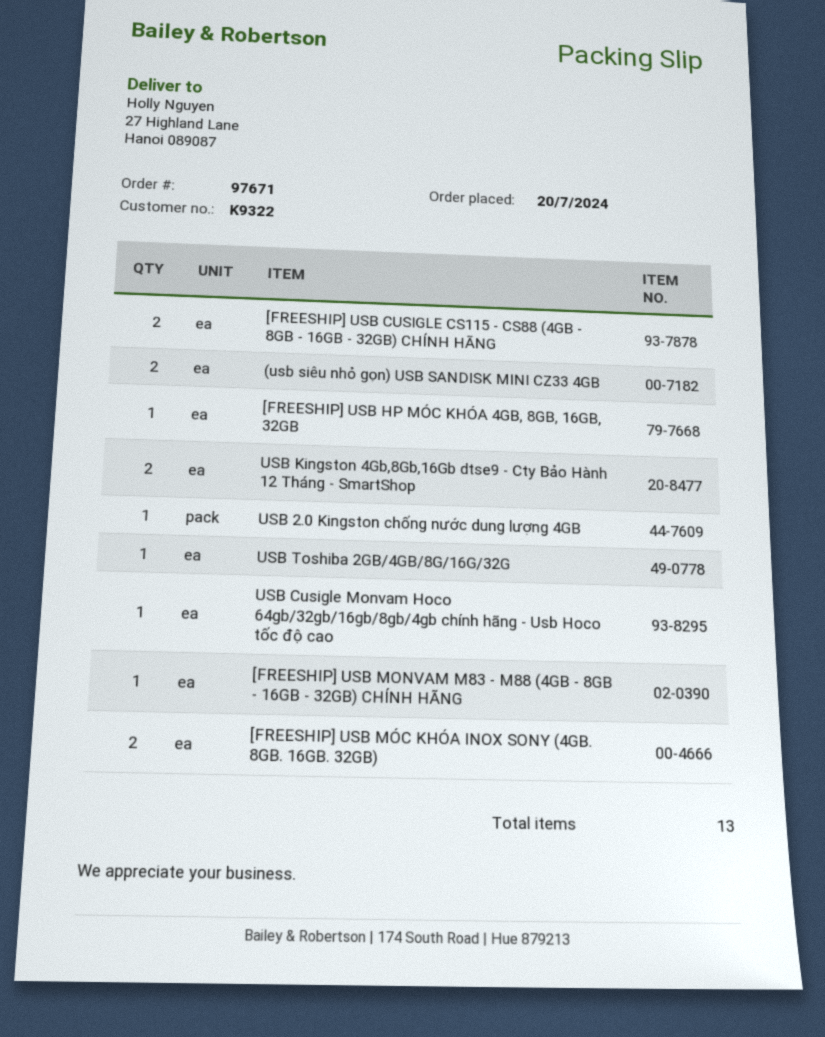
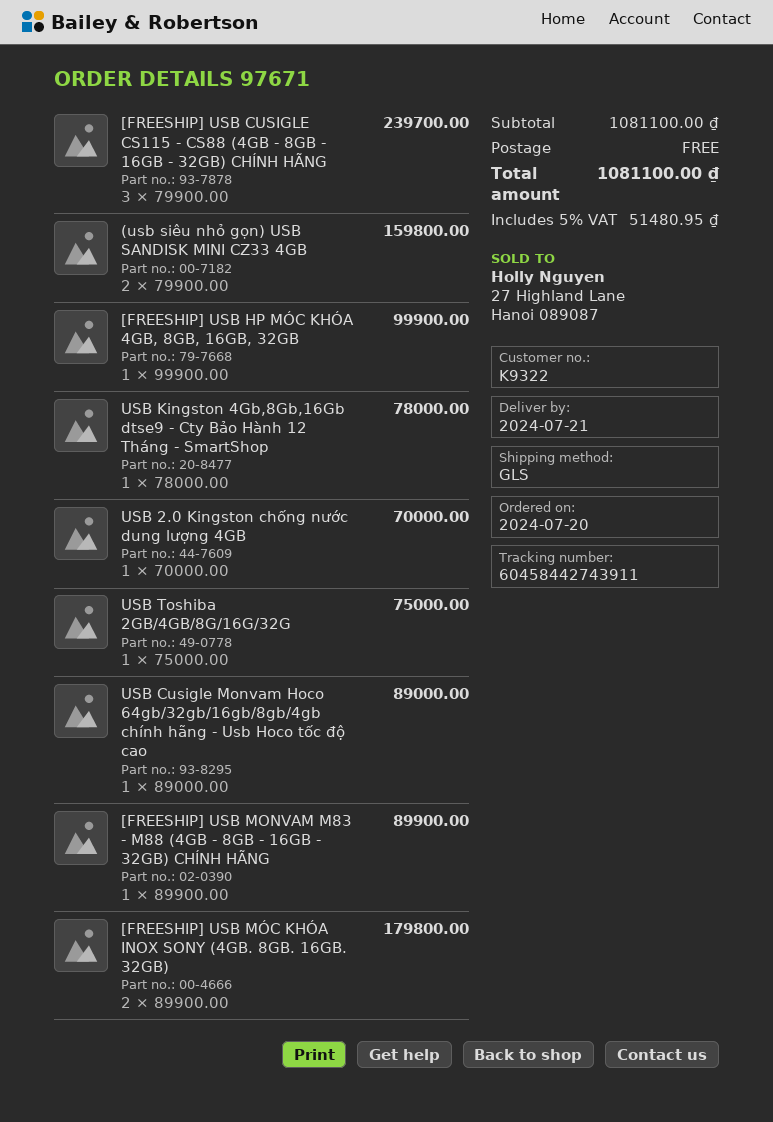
[FREESHIP] USB CUSIGLE CS115 - CS88 (4GB - 8GB - 16GB - 32GB) CHÍNH HÃNG: 2 -> 3
USB Kingston 4Gb,8Gb,16Gb dtse9 - Cty Bảo Hành 12 Tháng - SmartShop: 2 -> 1

